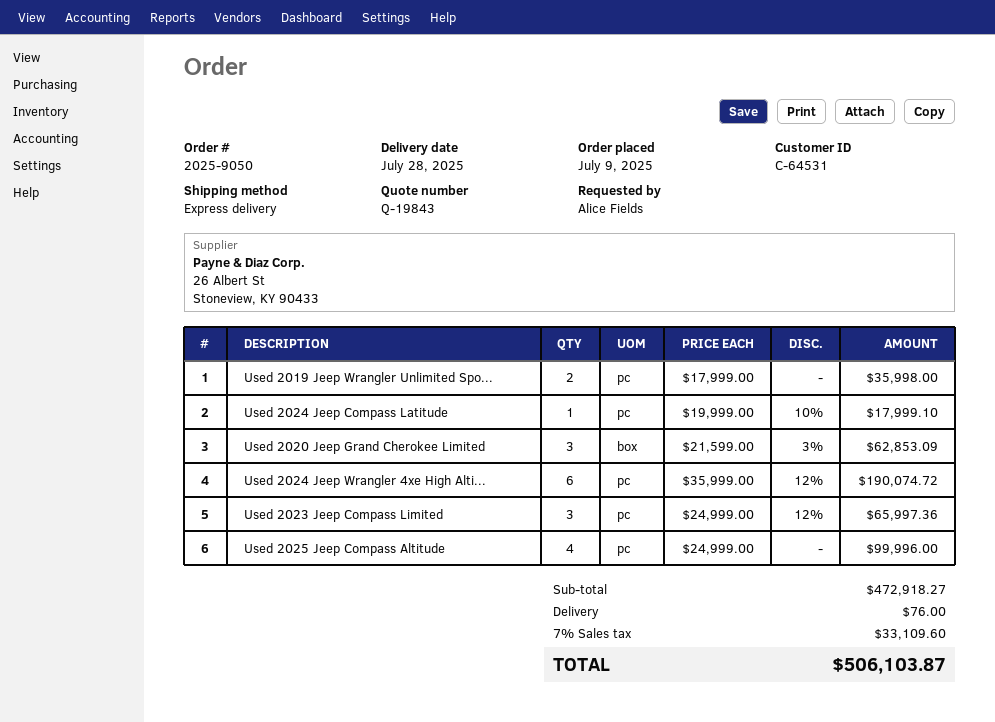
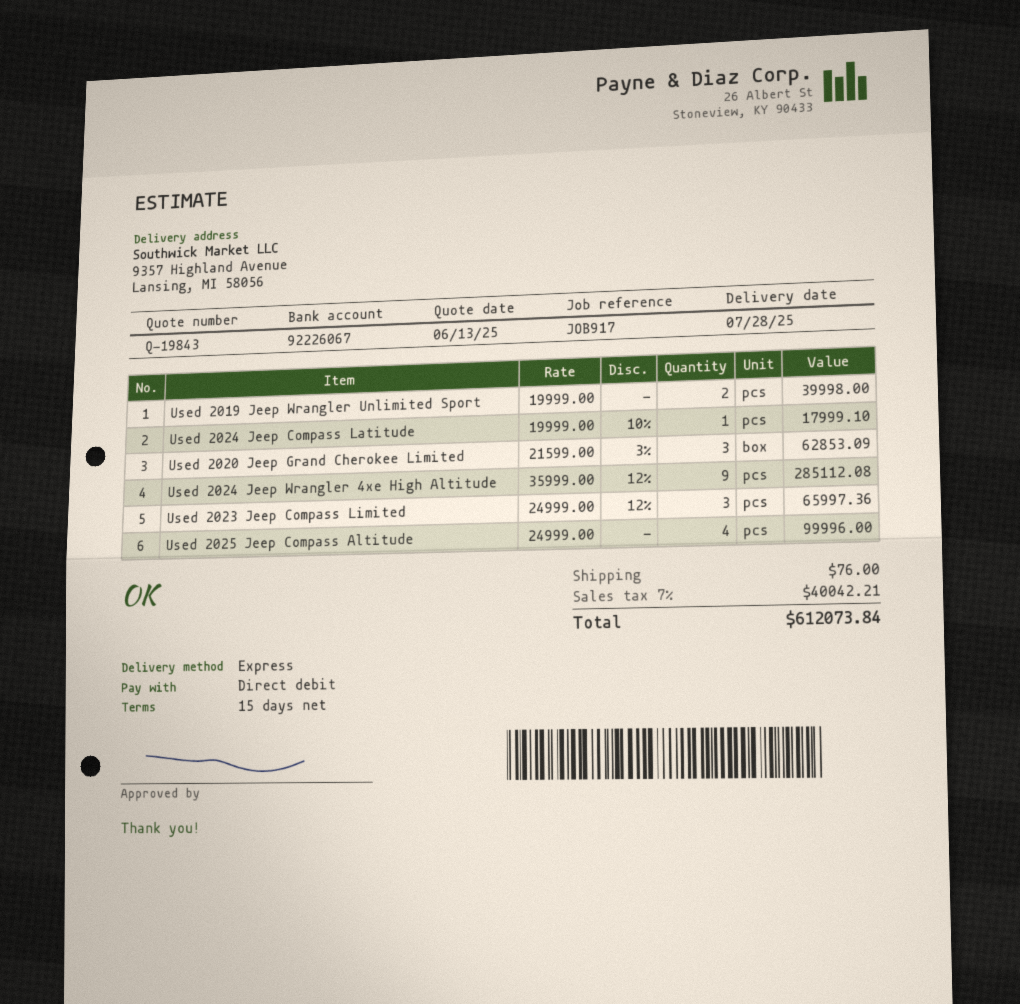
Used 2019 Jeep Wrangler Unlimited Spo...: 2 x 17999.00 = 35998.00 -> 2 x 19999.00 = 39998.00
Used 2024 Jeep Wrangler 4xe High Alti...: 6 x 35999.00 - 12% = 190074.72 -> 9 x 35999.00 - 12% = 285112.08
tax: 7% = 33109.60 -> 7% = 40042.21
total: 506103.87 -> 612073.84

